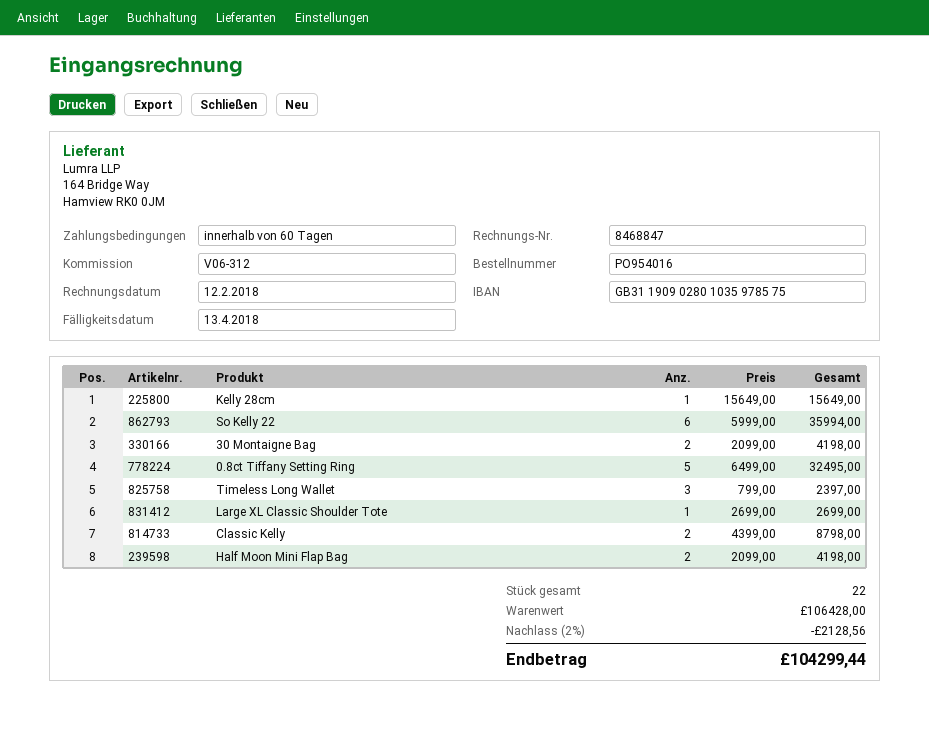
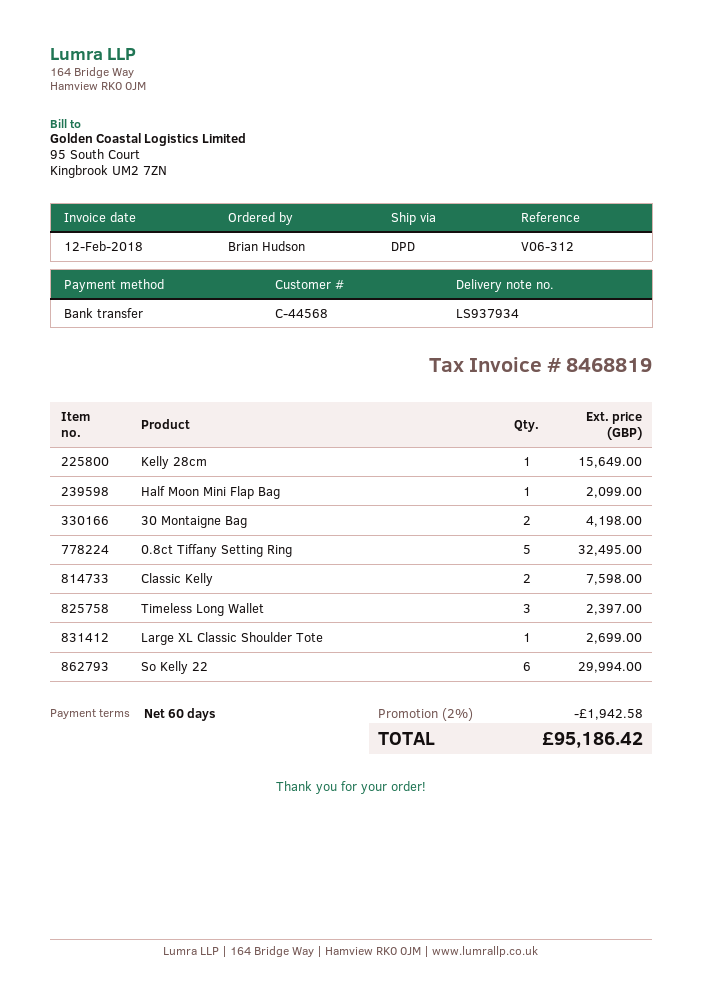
invoice number: 8468847 -> 8468819
So Kelly 22: 6 for 35994.00 -> 6 for 29994.00
Classic Kelly: 2 for 8798.00 -> 2 for 7598.00
Half Moon Mini Flap Bag: 2 for 4198.00 -> 1 for 2099.00
discount: 2% = 2128.56 -> 2% = 1942.58
total: 104299.44 -> 95186.42

